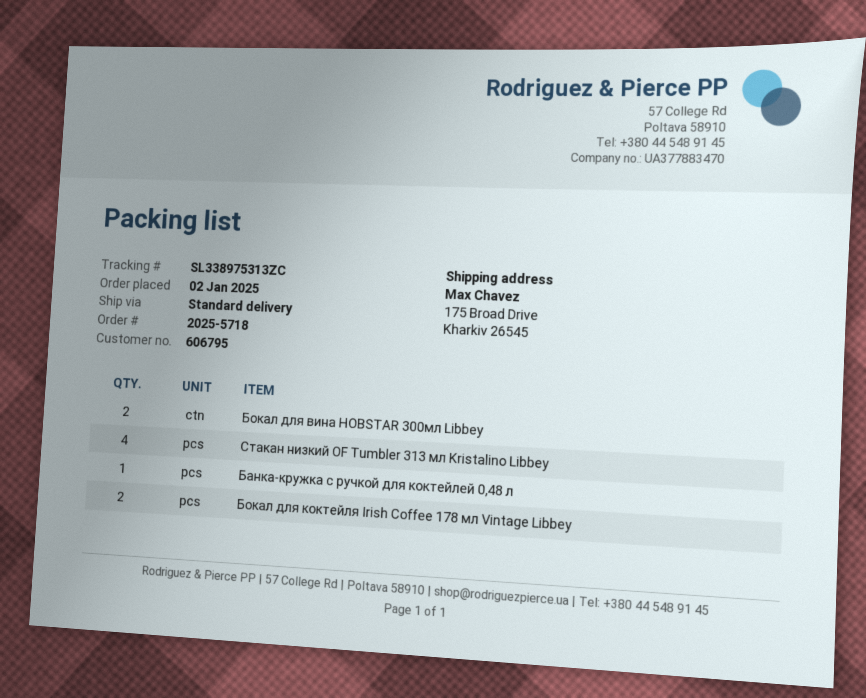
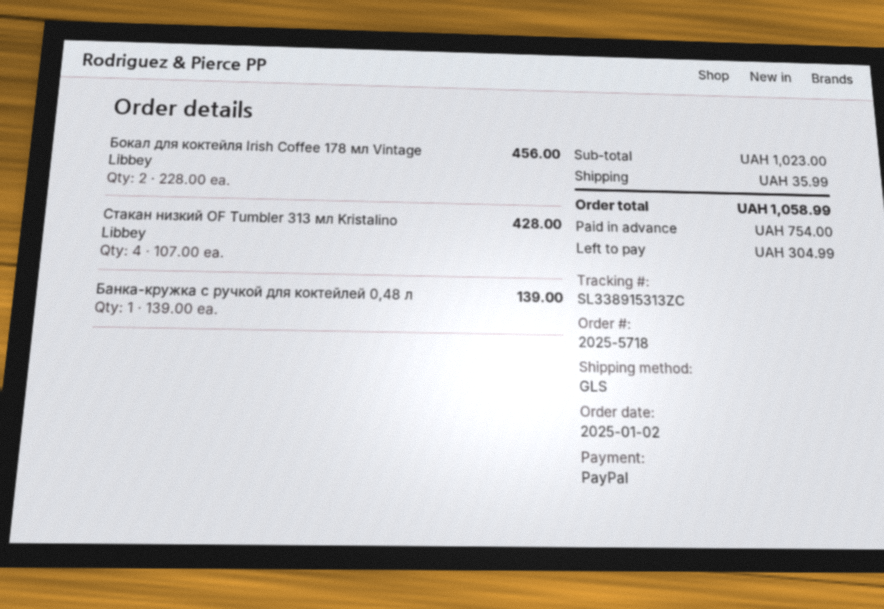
shipping method: standard -> GLS
tracking number: SL338975313ZC -> SL338915313ZC
Бокал для вина HOBSTAR 300мл Libbey: 2 -> none

